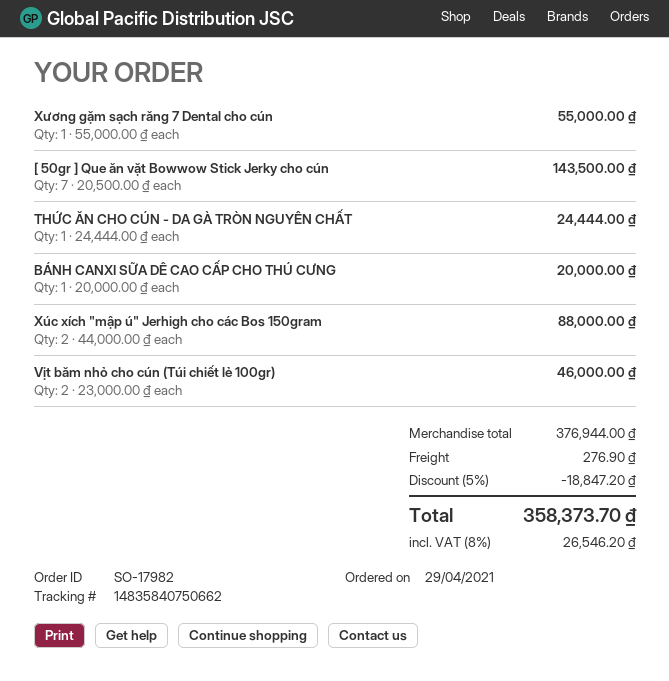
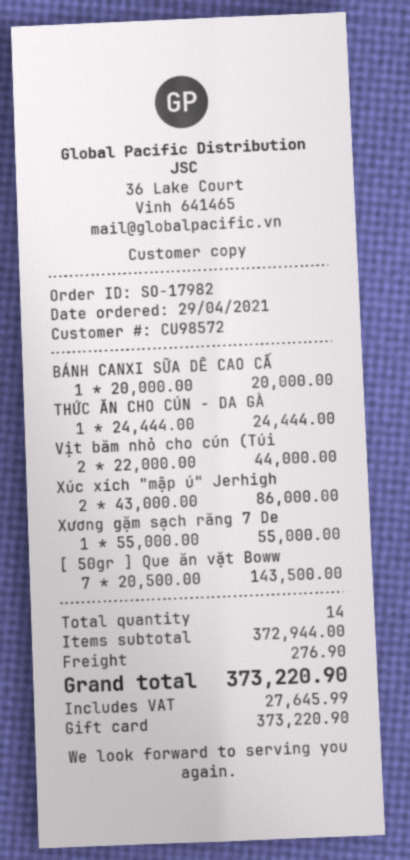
Xúc xích "mập ú" Jerhigh cho các Bos 150gram: 2 x 44000.00 = 88000.00 -> 2 x 43000.00 = 86000.00
Vịt băm nhỏ cho cún (Túi chiết lẻ 100gr): 2 x 23000.00 = 46000.00 -> 2 x 22000.00 = 44000.00
subtotal: 376944.00 -> 372944.00
discount: 5% = 18847.20 -> none
tax: 26546.20 -> 27645.99
total: 358373.70 -> 373220.90

